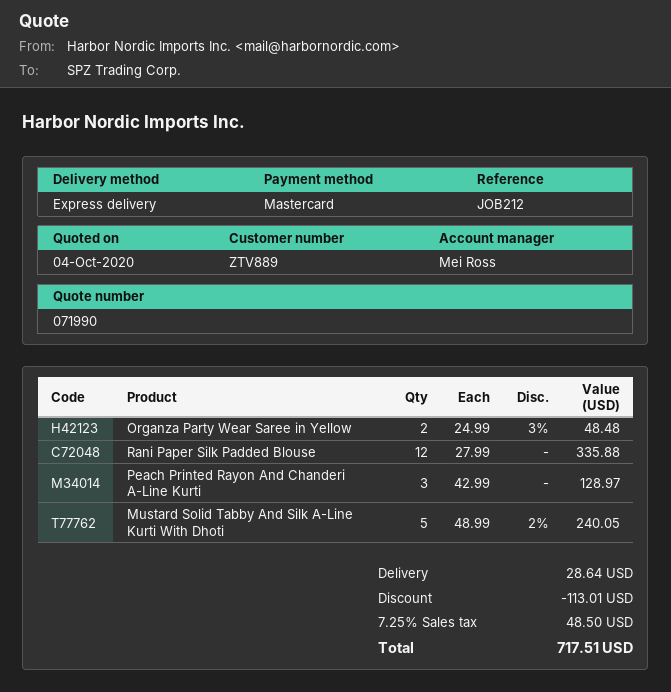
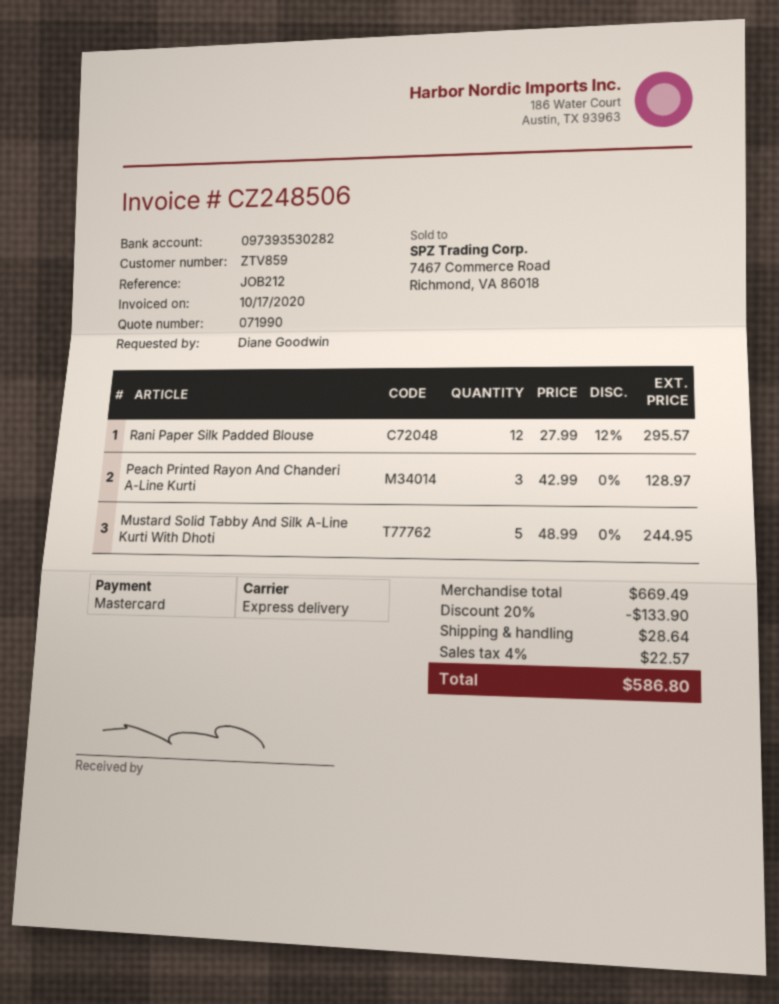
customer number: ZTV889 -> ZTV859
Organza Party Wear Saree in Yellow: 2 x 24.99 - 3% = 48.48 -> none
Rani Paper Silk Padded Blouse: 12 x 27.99 = 335.88 -> 12 x 27.99 - 12% = 295.57
Mustard Solid Tabby And Silk A-Line Kurti With Dhoti: 5 x 48.99 - 2% = 240.05 -> 5 x 48.99 = 244.95
discount: 113.01 -> 133.90
tax: 7.25% = 48.50 -> 4% = 22.57
total: 717.51 -> 586.80

